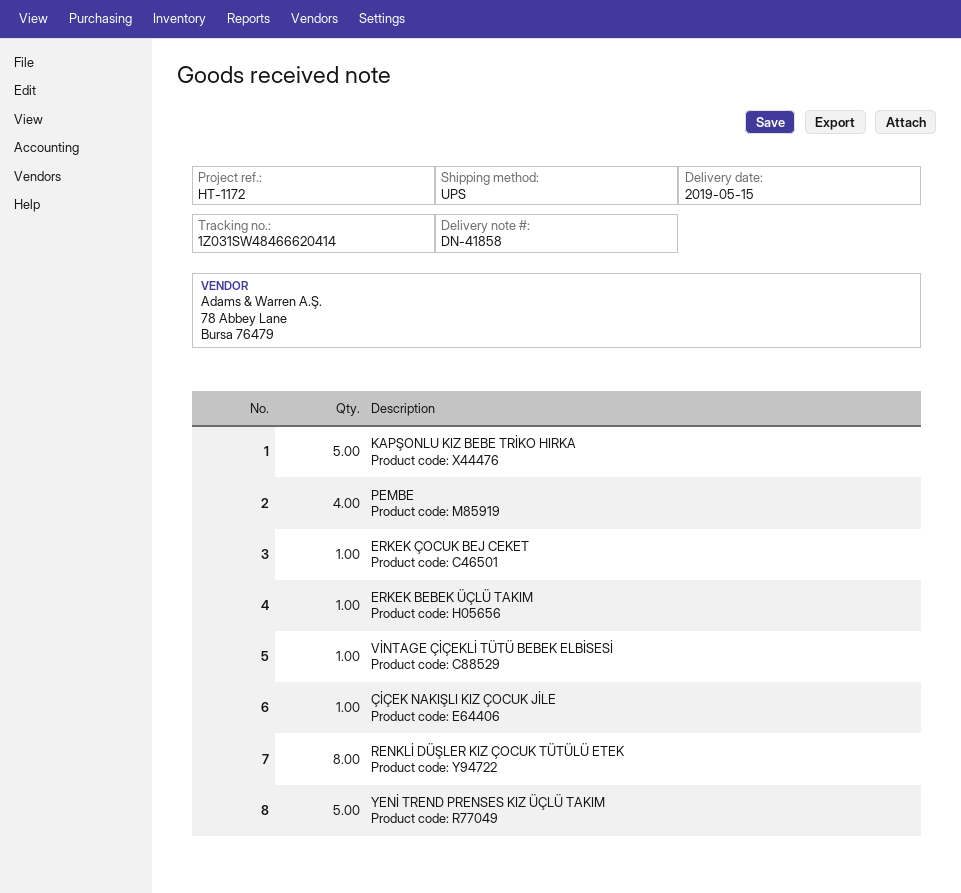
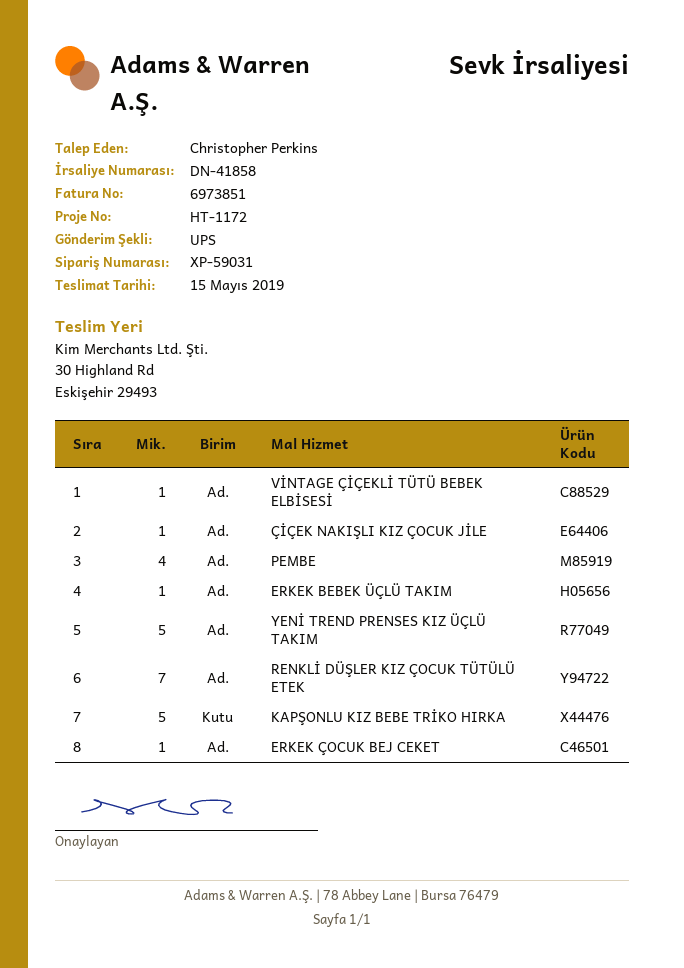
RENKLİ DÜŞLER KIZ ÇOCUK TÜTÜLÜ ETEK: 8 -> 7

